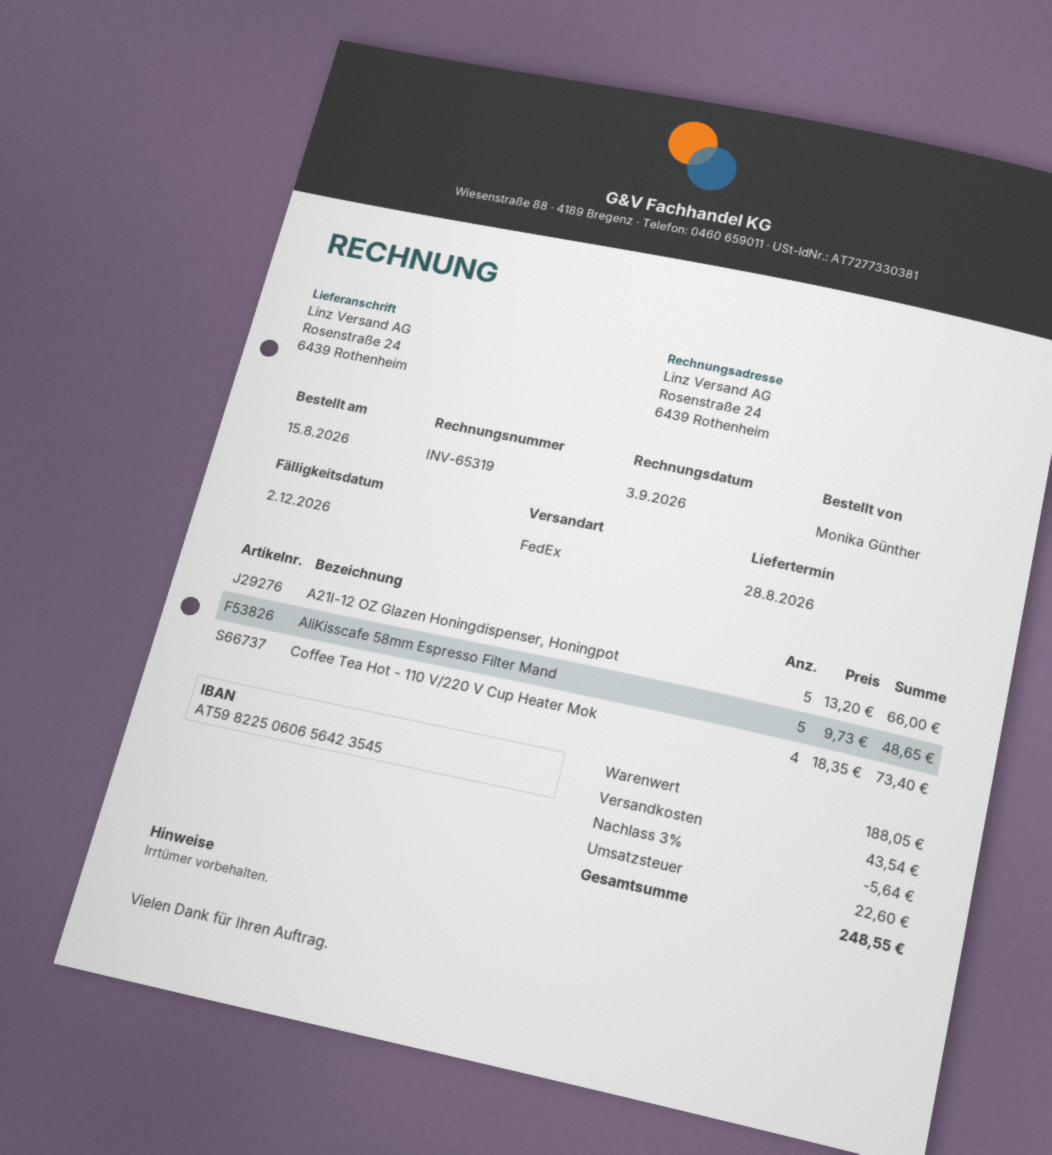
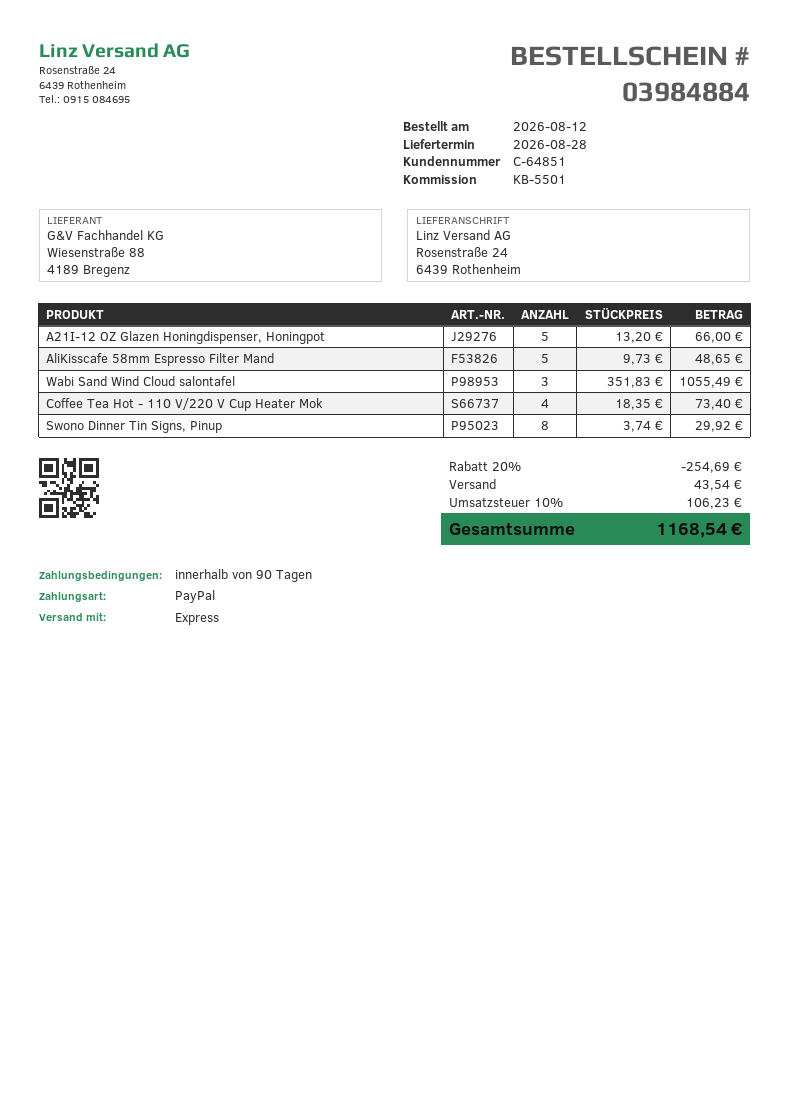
order date: 2026-08-15 -> 2026-08-12
shipping method: FedEx -> express
Wabi Sand Wind Cloud salontafel: none -> 3 x 351.83 = 1055.49
Swono Dinner Tin Signs, Pinup: none -> 8 x 3.74 = 29.92
discount: 3% = 5.64 -> 20% = 254.69
tax: 22.60 -> 106.23
total: 248.55 -> 1168.54

